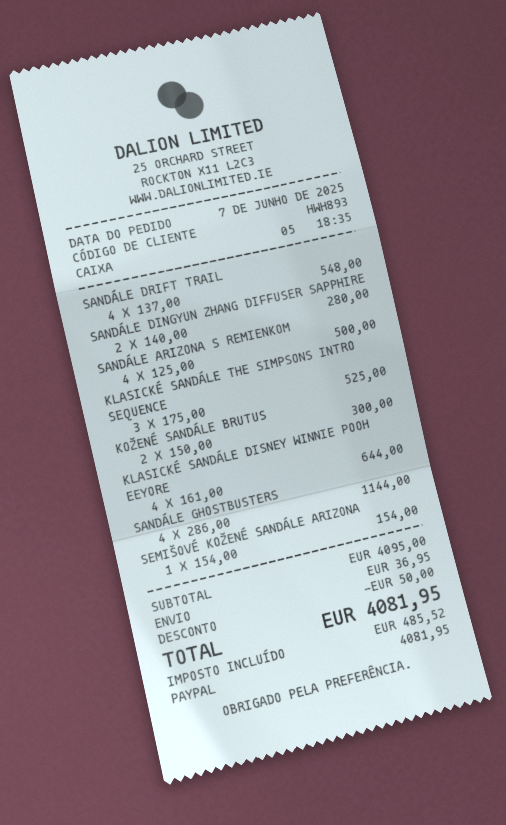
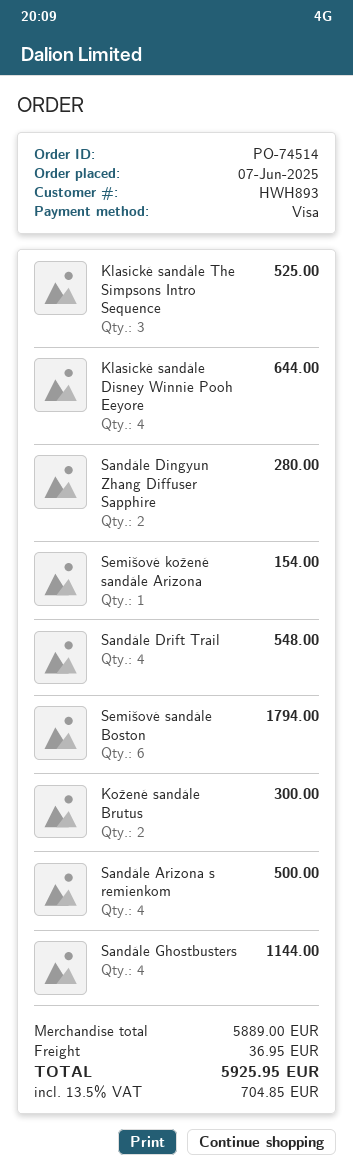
payment method: PayPal -> Visa
Semišové sandále Boston: none -> 6 for 1794.00
subtotal: 4095.00 -> 5889.00
discount: 50.00 -> none
tax: 485.52 -> 704.85
total: 4081.95 -> 5925.95

